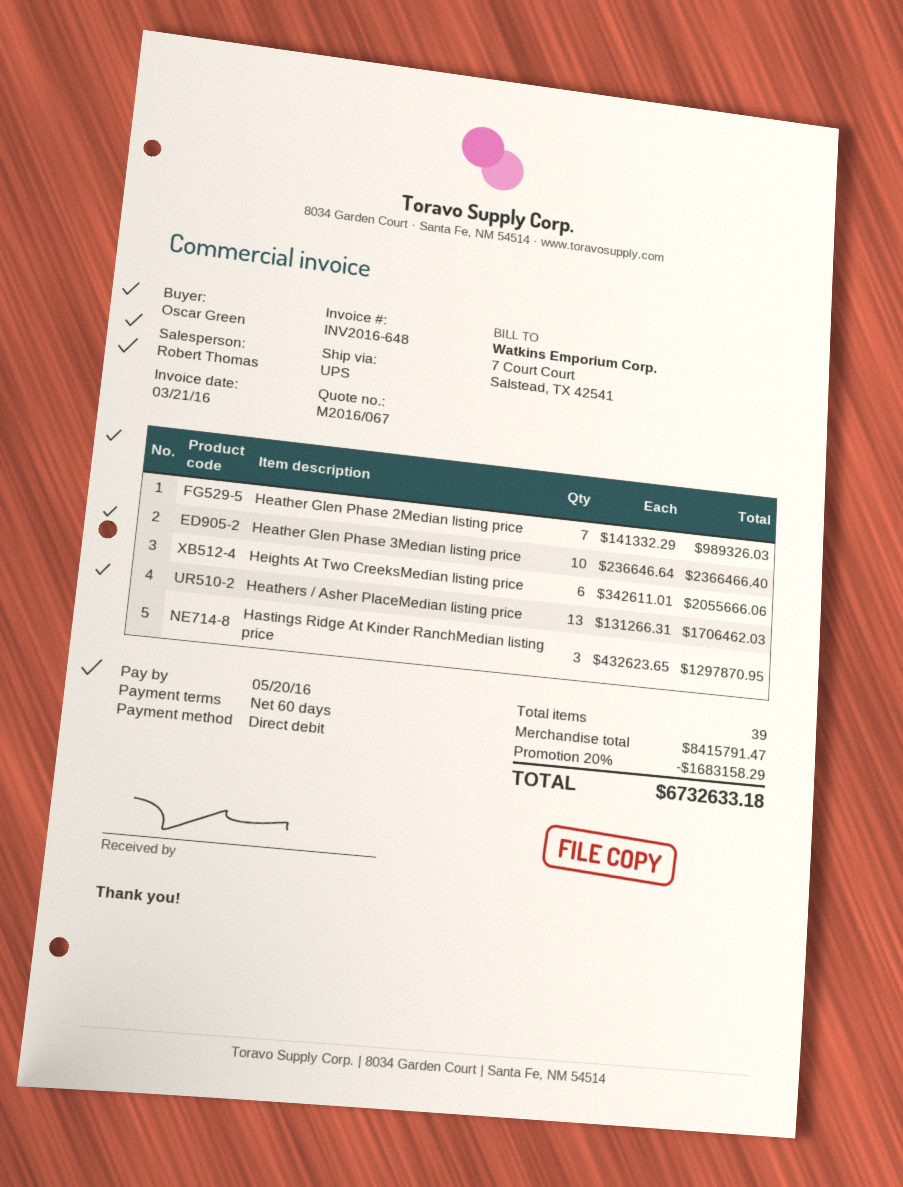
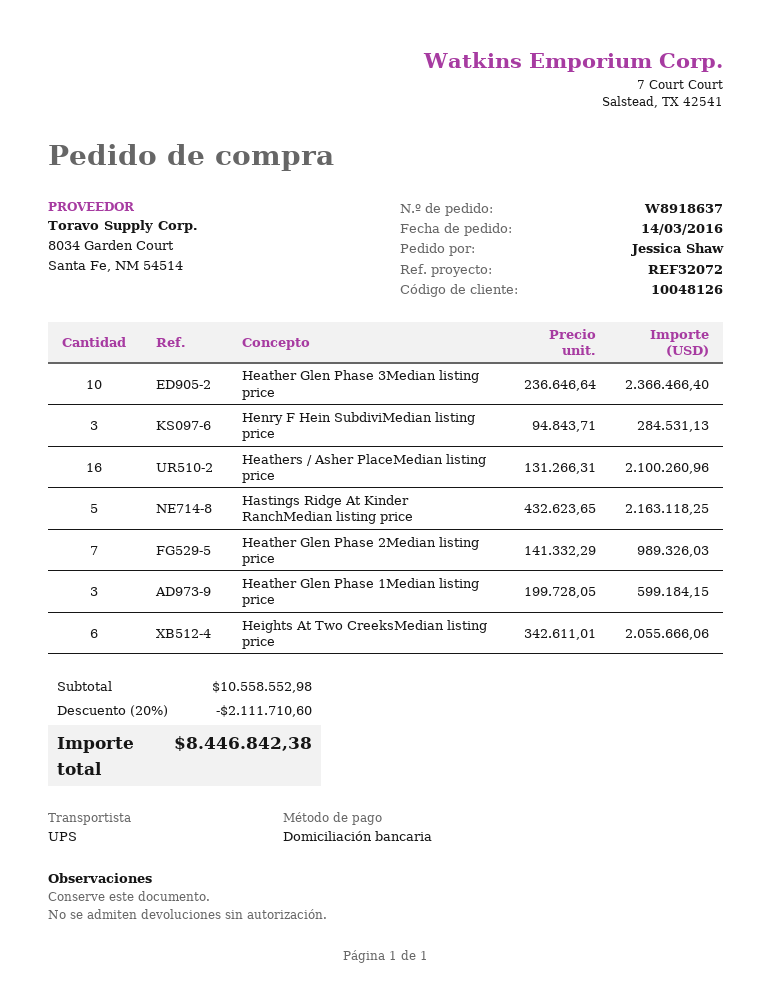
ordered by: Oscar Green -> Jessica Shaw
Heathers / Asher PlaceMedian listing price: 13 x 131266.31 = 1706462.03 -> 16 x 131266.31 = 2100260.96
Hastings Ridge At Kinder RanchMedian listing price: 3 x 432623.65 = 1297870.95 -> 5 x 432623.65 = 2163118.25
Henry F Hein SubdiviMedian listing price: none -> 3 x 94843.71 = 284531.13
Heather Glen Phase 1Median listing price: none -> 3 x 199728.05 = 599184.15
subtotal: 8415791.47 -> 10558552.98
discount: 20% = 1683158.29 -> 20% = 2111710.60
total: 6732633.18 -> 8446842.38

